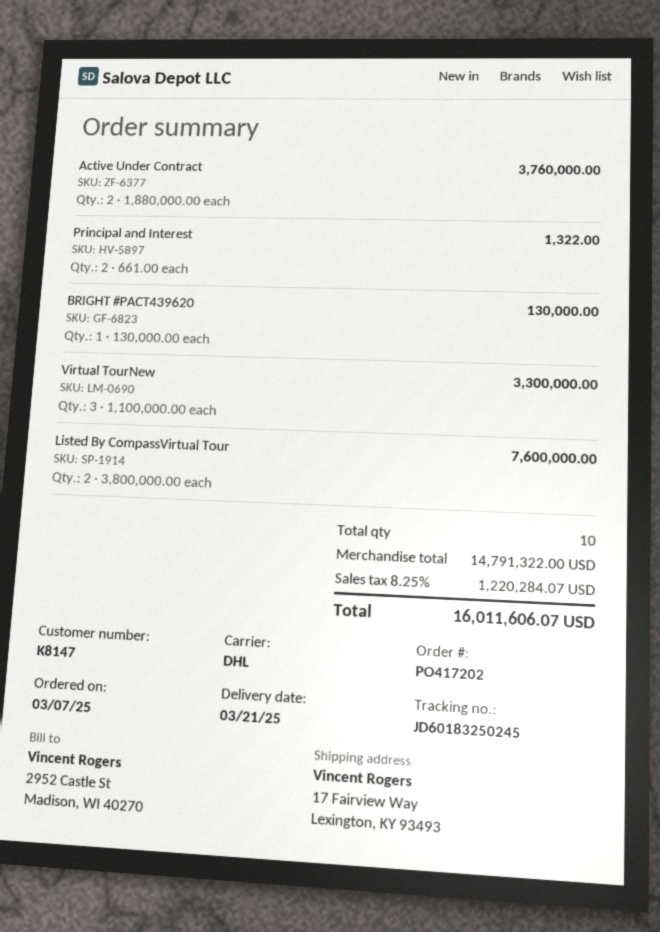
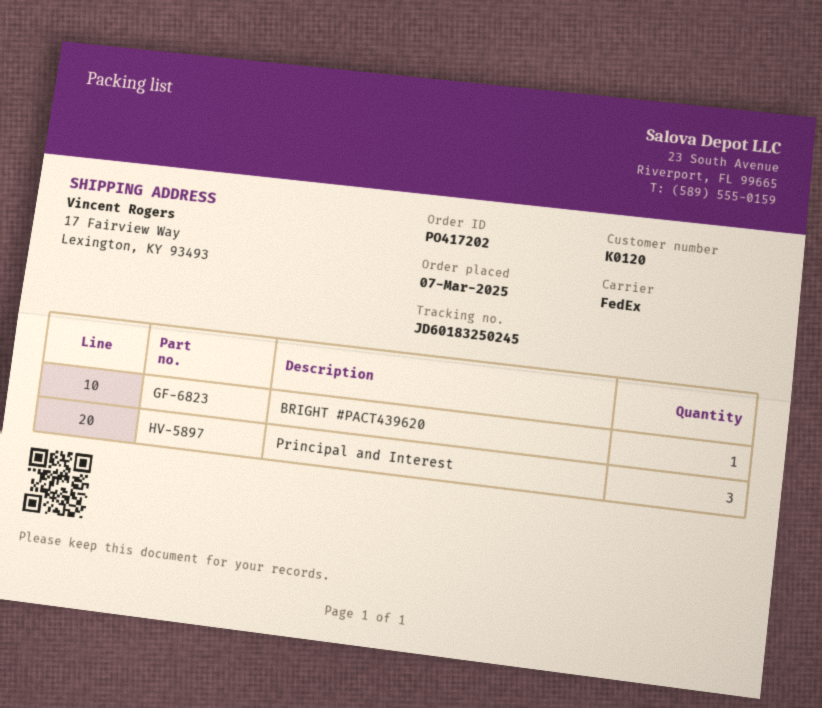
customer number: K8147 -> K0120
shipping method: DHL -> FedEx
Active Under Contract: 2 -> none
Principal and Interest: 2 -> 3
Virtual TourNew: 3 -> none
Listed By CompassVirtual Tour: 2 -> none

